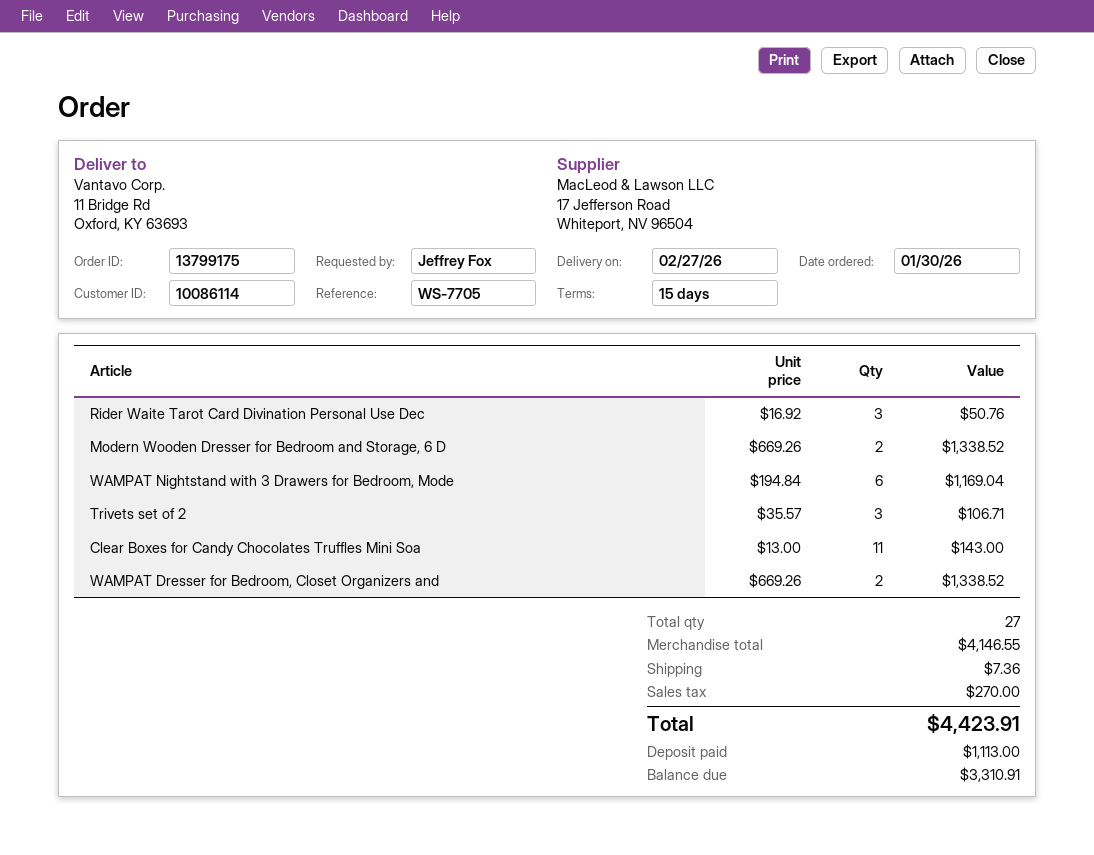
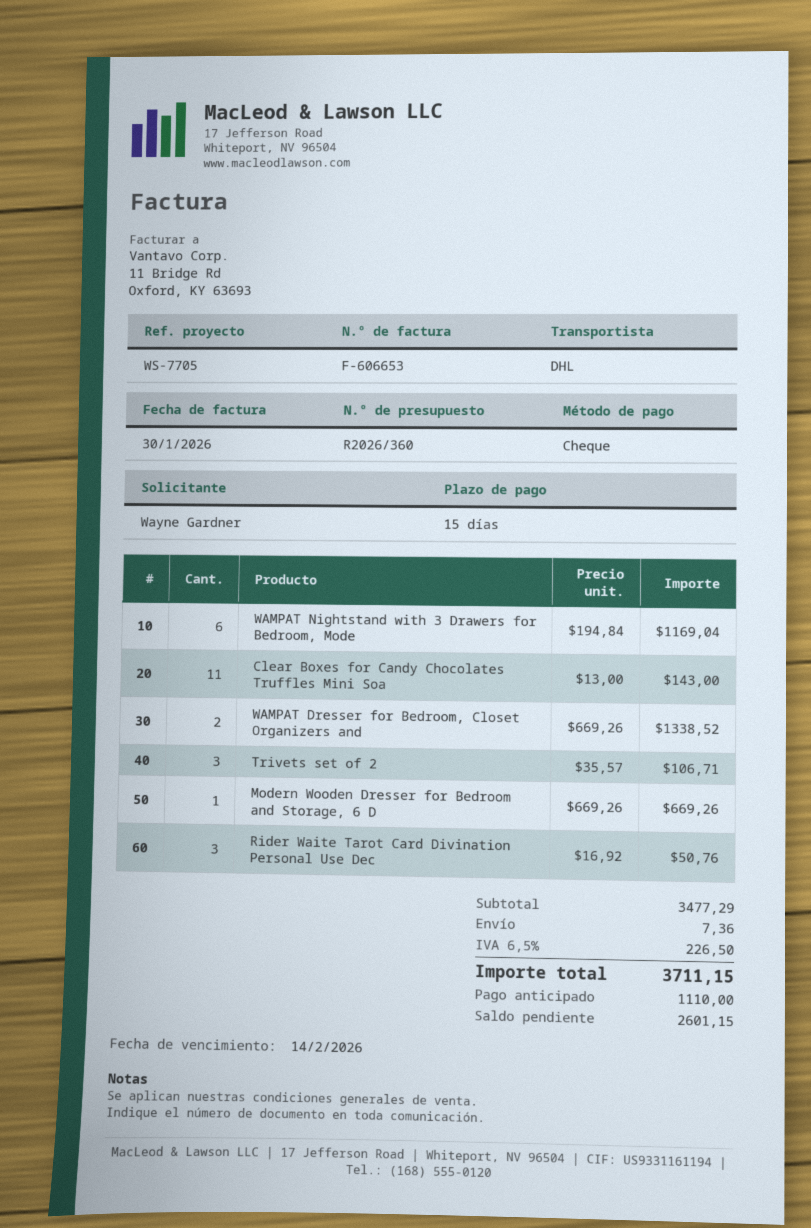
ordered by: Jeffrey Fox -> Wayne Gardner
Modern Wooden Dresser for Bedroom and Storage, 6 D: 2 x 669.26 = 1338.52 -> 1 x 669.26 = 669.26
subtotal: 4146.55 -> 3477.29
tax: 270.00 -> 226.50
total: 4423.91 -> 3711.15
deposit: 1113.00 -> 1110.00
balance: 3310.91 -> 2601.15

